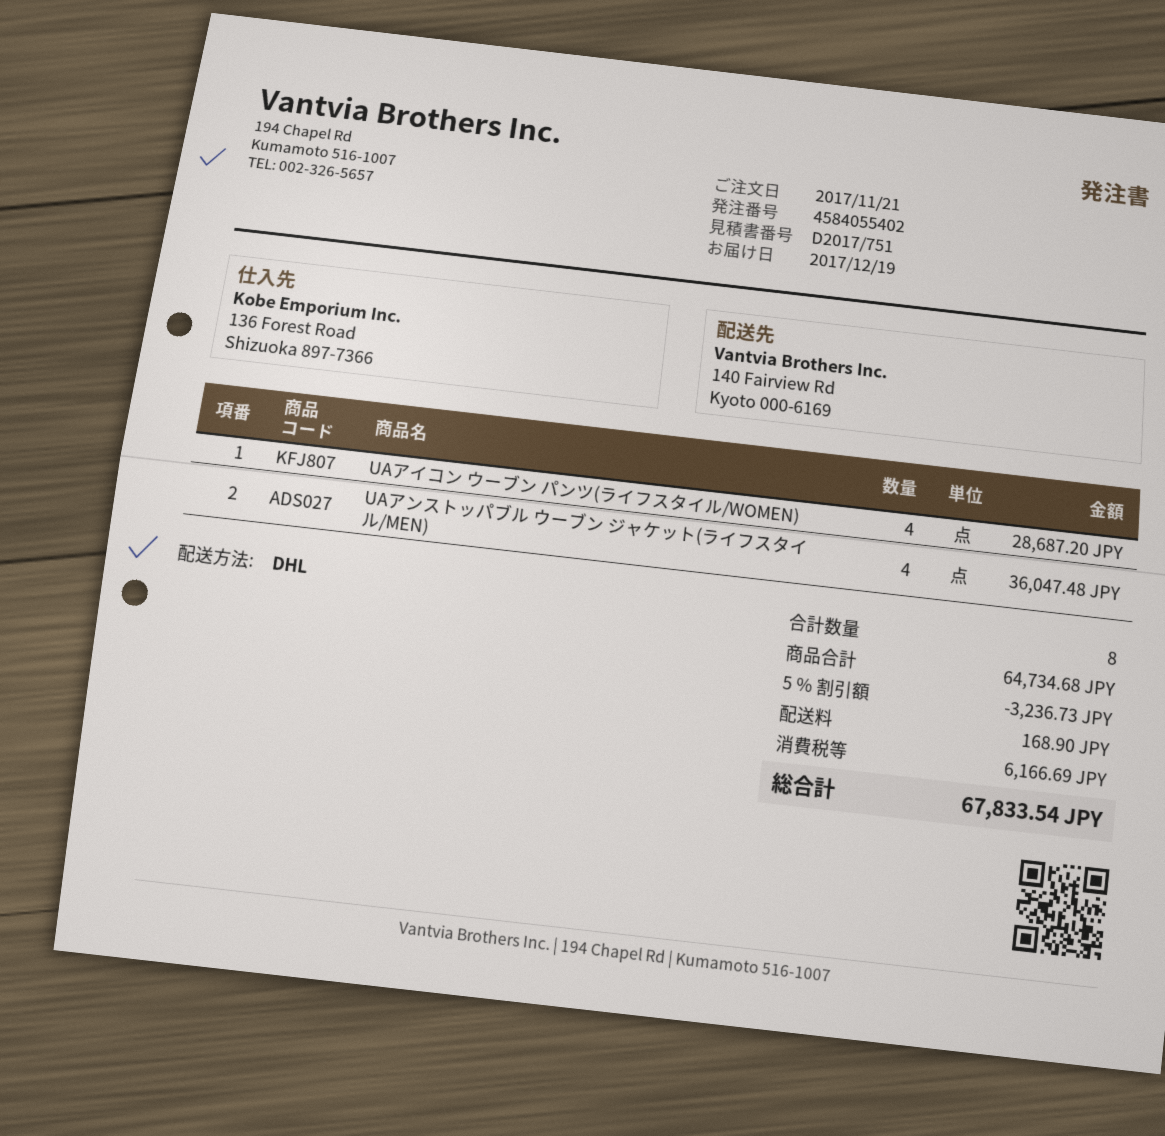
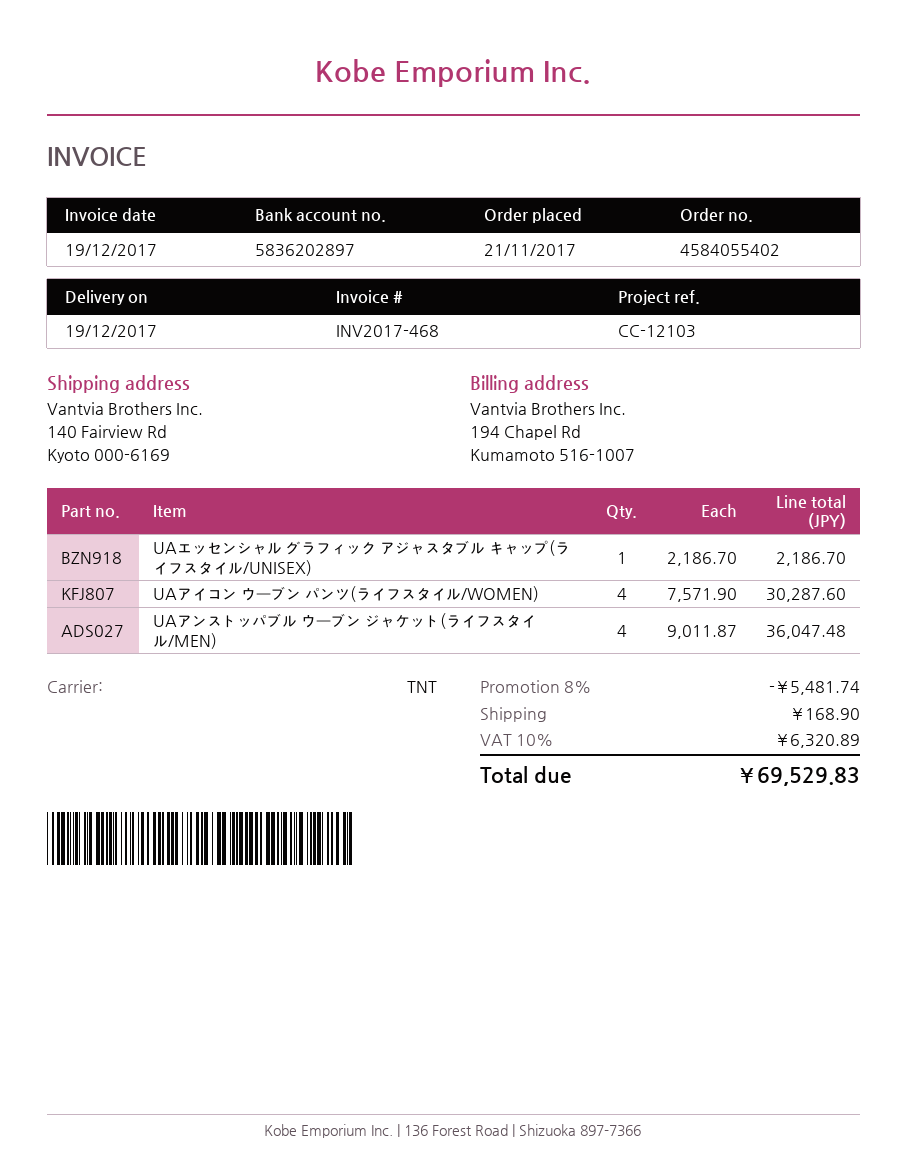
shipping method: DHL -> TNT
UAアイコン ウーブン パンツ(ライフスタイル/WOMEN): 4 for 28687.20 -> 4 for 30287.60
UAエッセンシャル グラフィック アジャスタブル キャップ(ライフスタイル/UNISEX): none -> 1 for 2186.70
discount: 5% = 3236.73 -> 8% = 5481.74
tax: 6166.69 -> 6320.89
total: 67833.54 -> 69529.83

